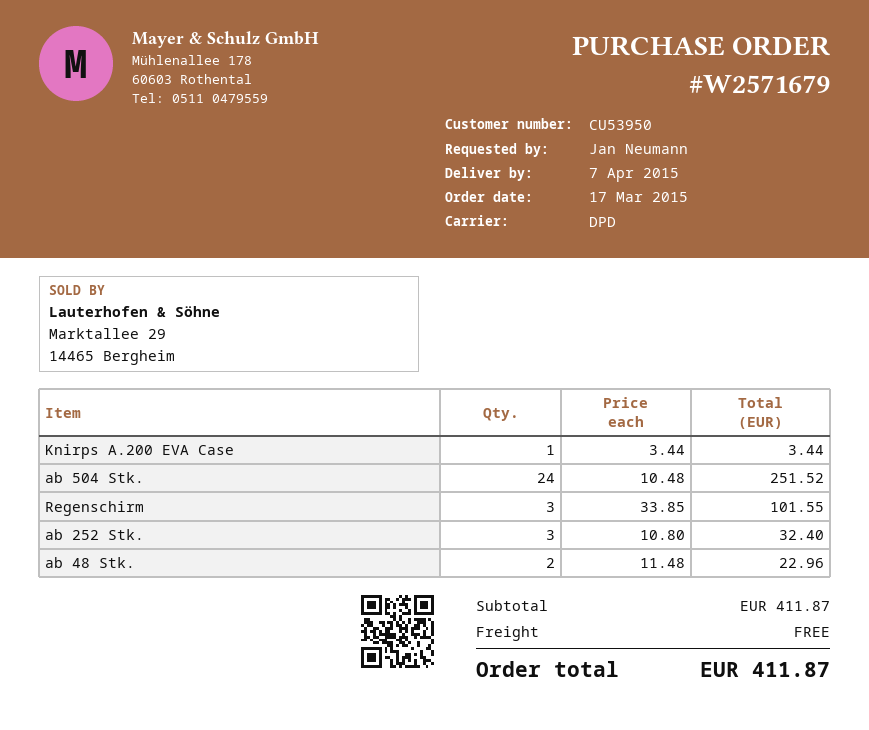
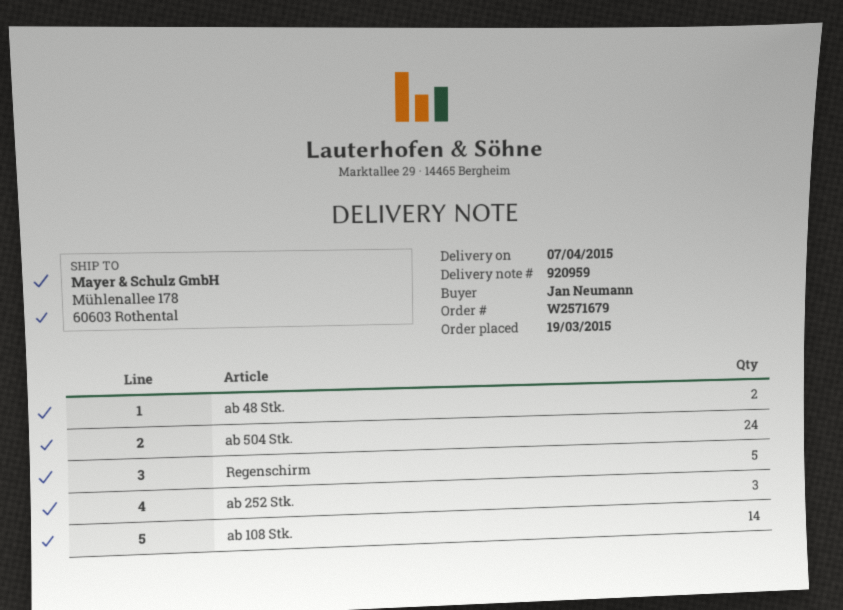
order date: 2015-03-17 -> 2015-03-19
Knirps A.200 EVA Case: 1 -> none
Regenschirm: 3 -> 5
ab 108 Stk.: none -> 14

